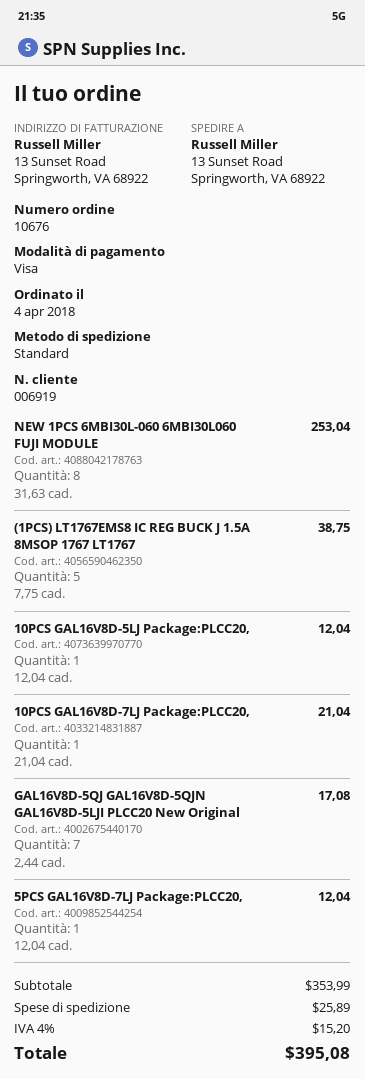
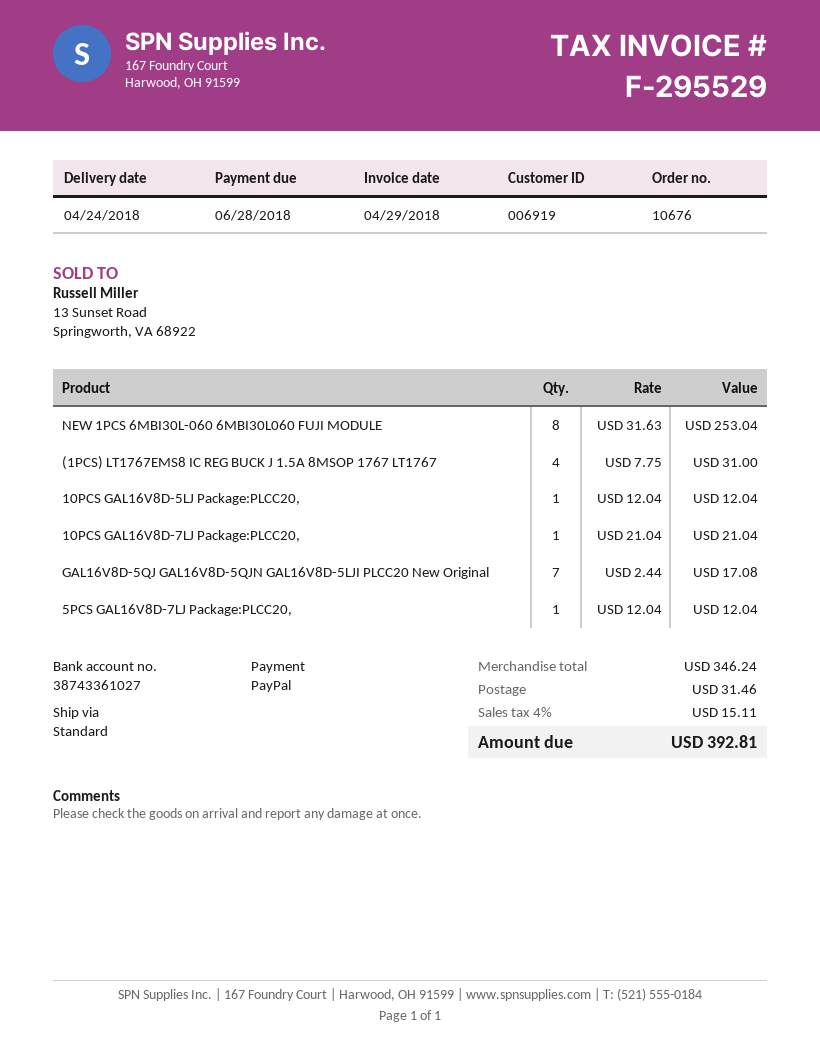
payment method: Visa -> PayPal
(1PCS) LT1767EMS8 IC REG BUCK J 1.5A 8MSOP 1767 LT1767: 5 x 7.75 = 38.75 -> 4 x 7.75 = 31.00
subtotal: 353.99 -> 346.24
shipping: 25.89 -> 31.46
tax: 4% = 15.20 -> 4% = 15.11
total: 395.08 -> 392.81

